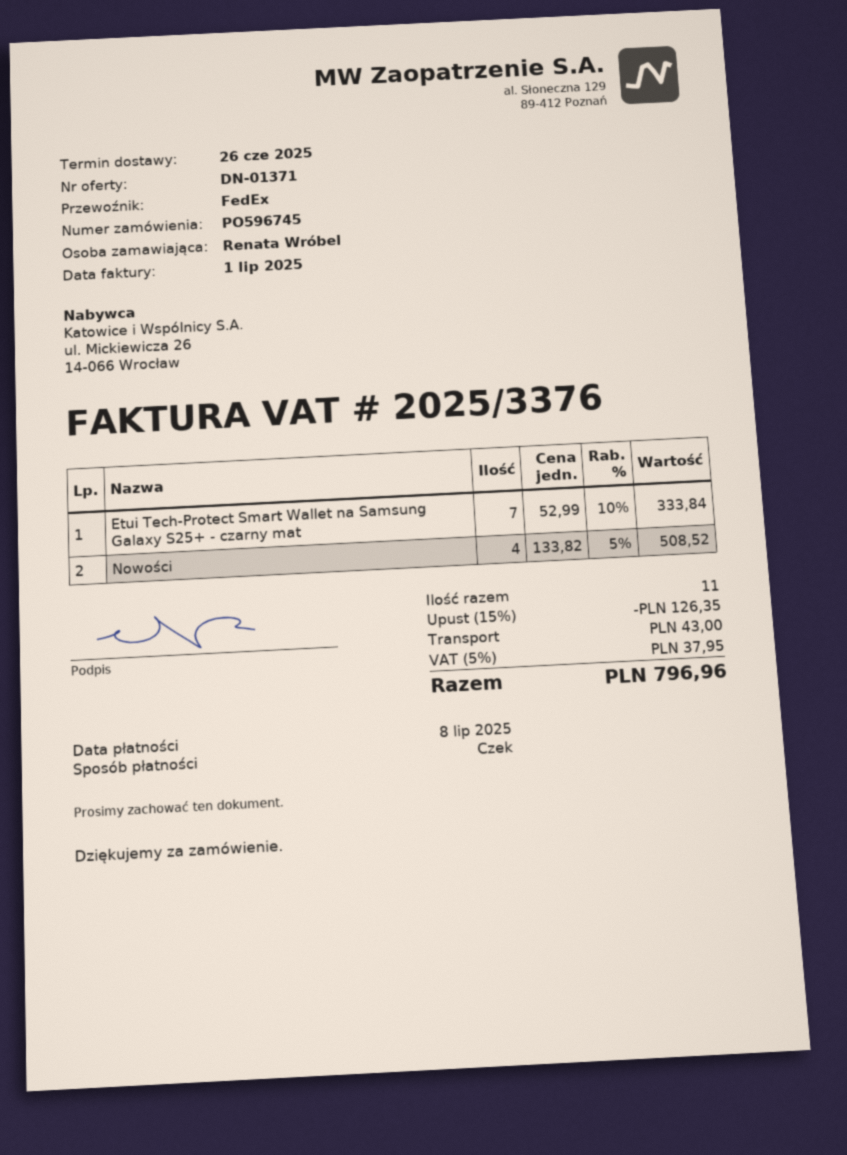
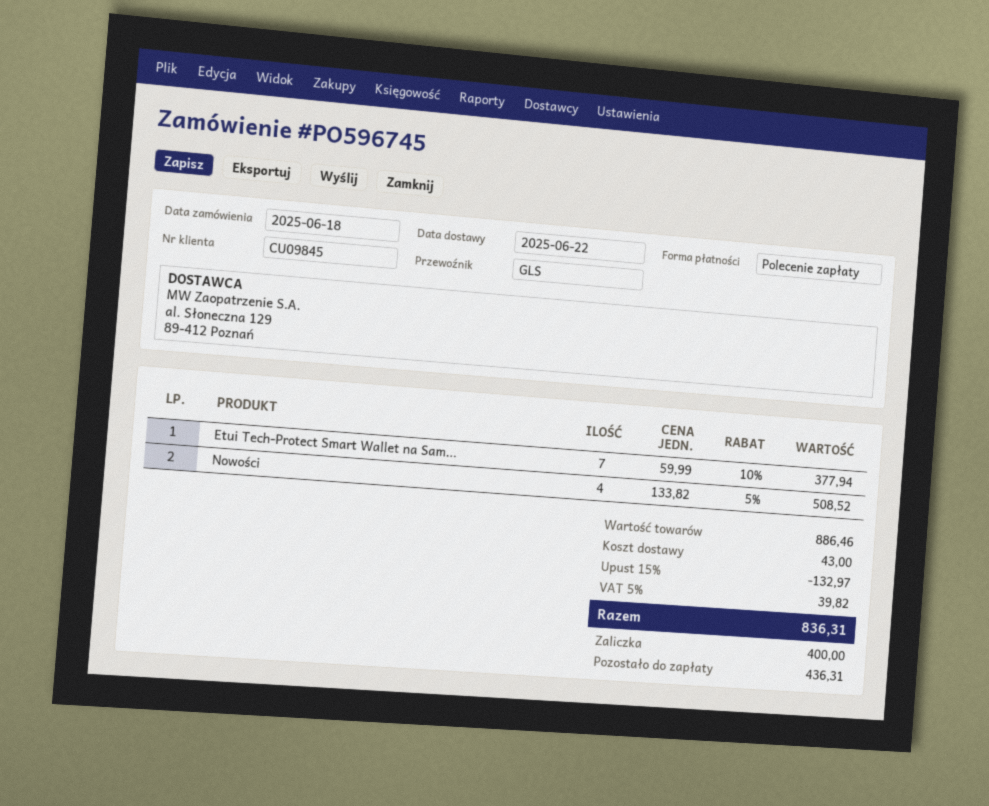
delivery date: 2025-06-26 -> 2025-06-22
payment method: cheque -> direct debit
shipping method: FedEx -> GLS
Etui Tech-Protect Smart Wallet na Samsung Galaxy S25+ - czarny mat: 7 x 52.99 - 10% = 333.84 -> 7 x 59.99 - 10% = 377.94
discount: 15% = 126.35 -> 15% = 132.97
tax: 5% = 37.95 -> 5% = 39.82
total: 796.96 -> 836.31

